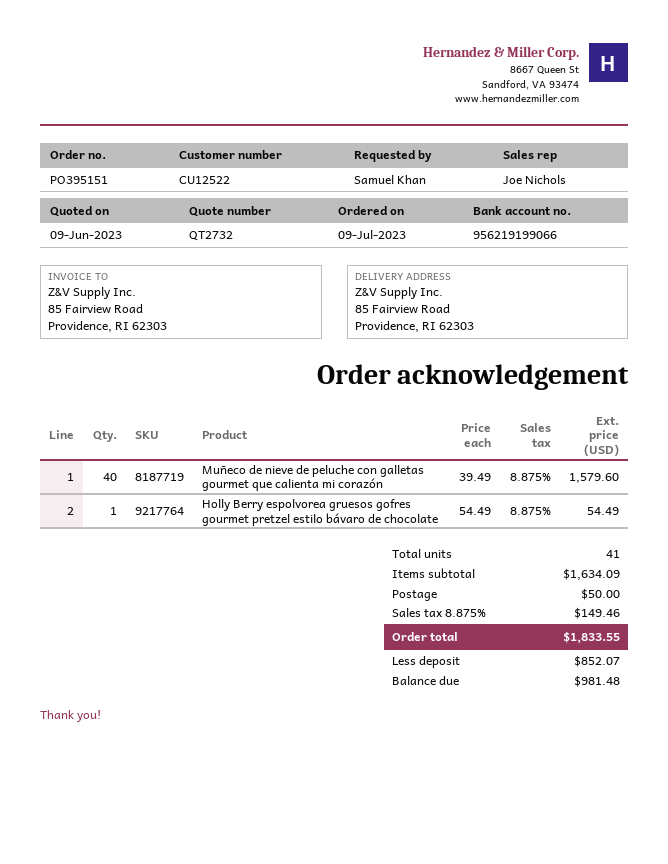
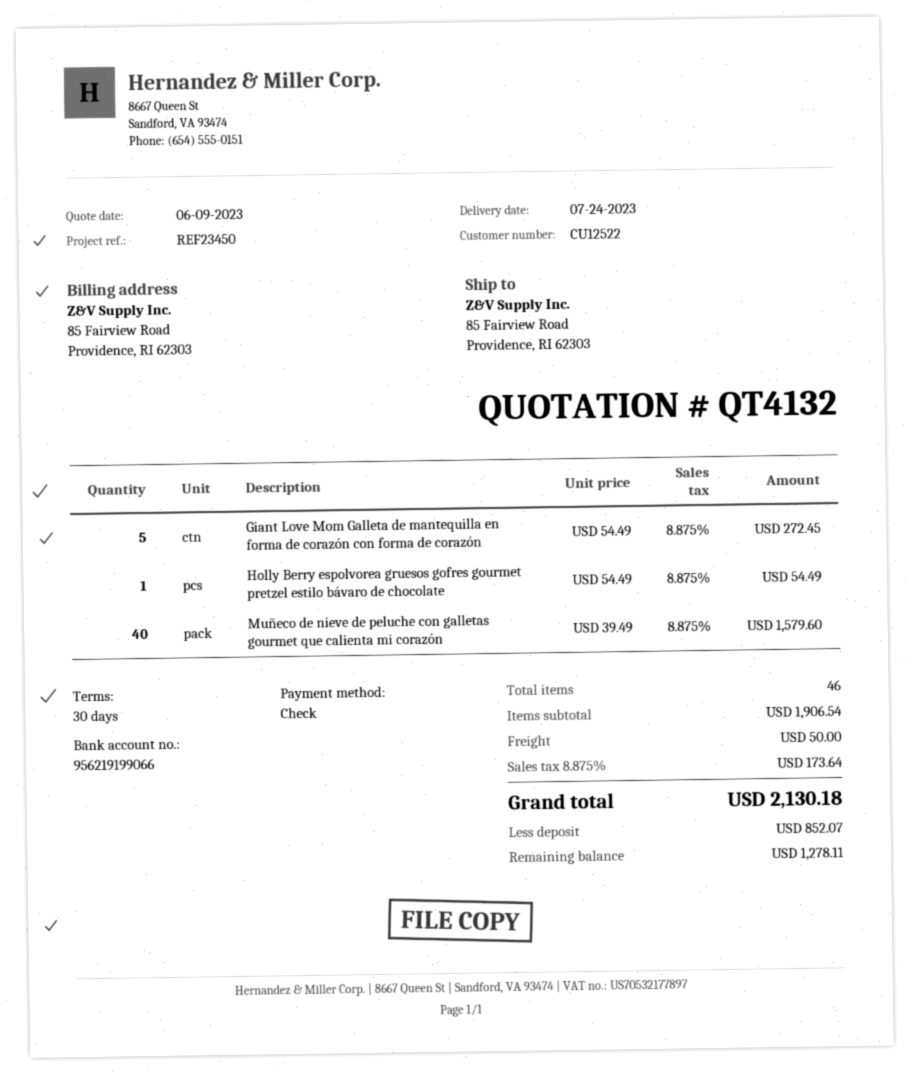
quote number: QT2732 -> QT4132
Giant Love Mom Galleta de mantequilla en forma de corazón con forma de corazón: none -> 5 x 54.49 = 272.45
total quantity: 41 -> 46
subtotal: 1634.09 -> 1906.54
tax: 8.875% = 149.46 -> 8.875% = 173.64
total: 1833.55 -> 2130.18
balance: 981.48 -> 1278.11

